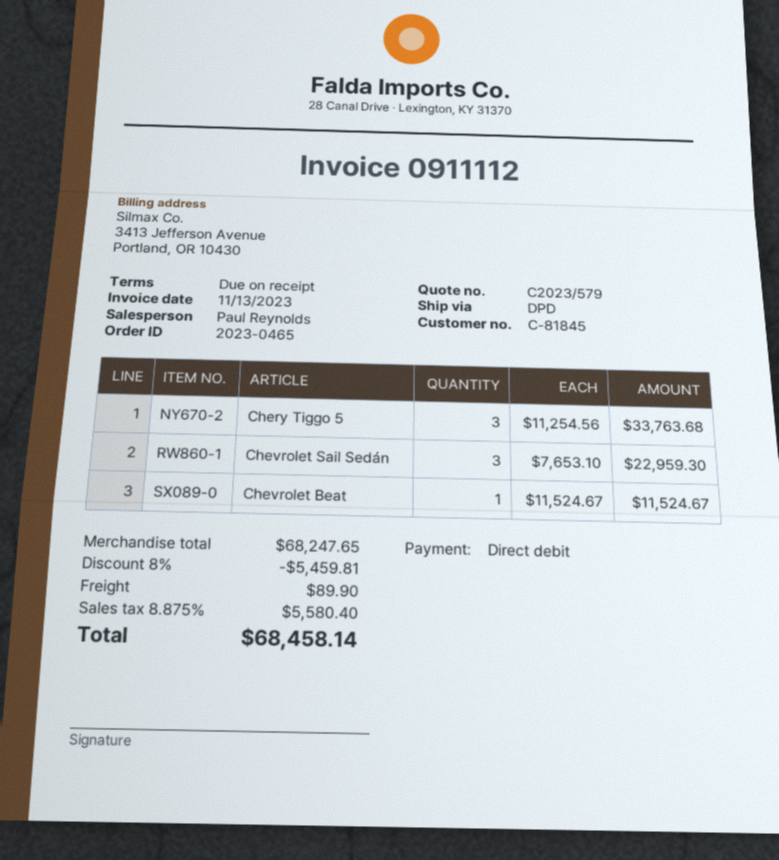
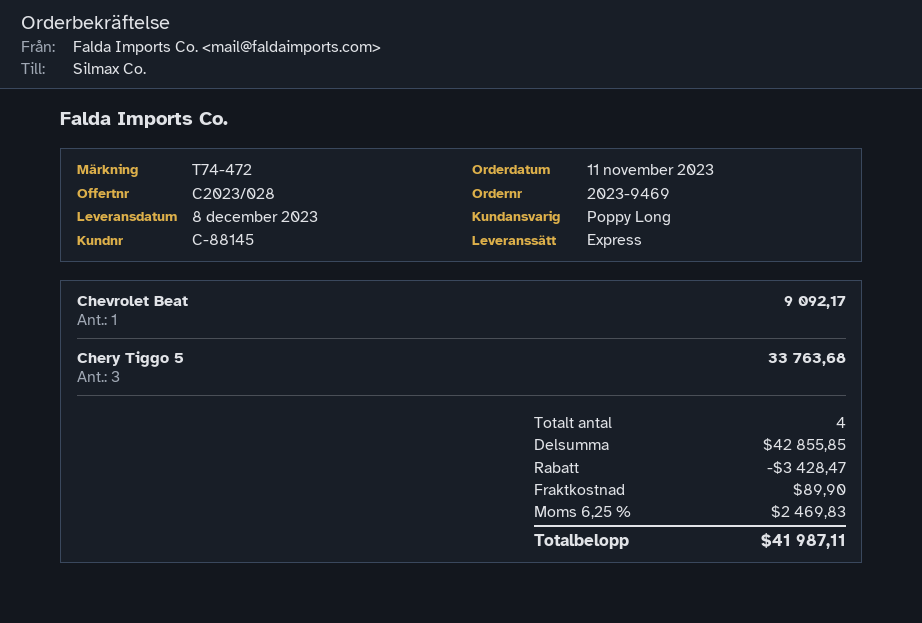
quote number: C2023/579 -> C2023/028
order number: 2023-0465 -> 2023-9469
customer number: C-81845 -> C-88145
sales rep: Paul Reynolds -> Poppy Long
shipping method: DPD -> express
Chevrolet Sail Sedán: 3 for 22959.30 -> none
Chevrolet Beat: 1 for 11524.67 -> 1 for 9092.17
subtotal: 68247.65 -> 42855.85
discount: 5459.81 -> 3428.47
tax: 8.875% = 5580.40 -> 6.25% = 2469.83
total: 68458.14 -> 41987.11

